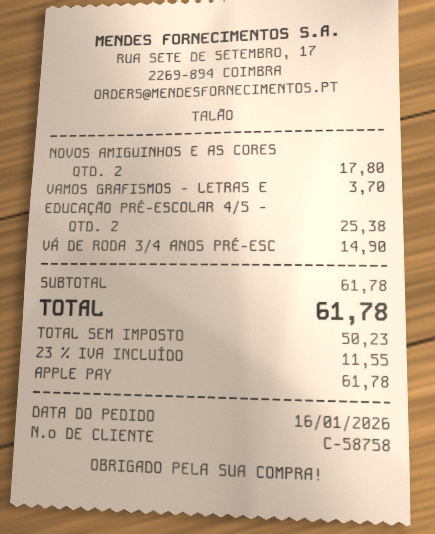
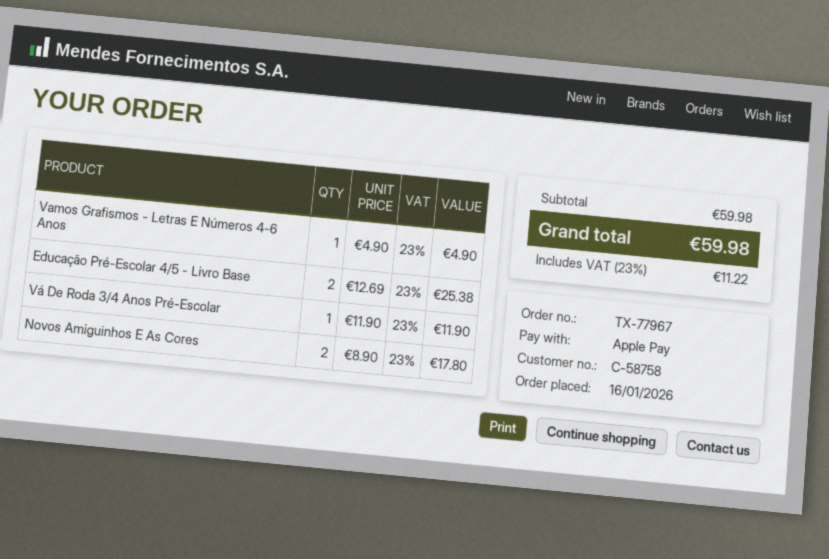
VAMOS GRAFISMOS - LETRAS E: 1 for 3.70 -> 1 for 4.90
VÁ DE RODA 3/4 ANOS PRÉ-ESC: 1 for 14.90 -> 1 for 11.90
subtotal: 61.78 -> 59.98
tax: 23% = 11.55 -> 23% = 11.22
total: 61.78 -> 59.98

